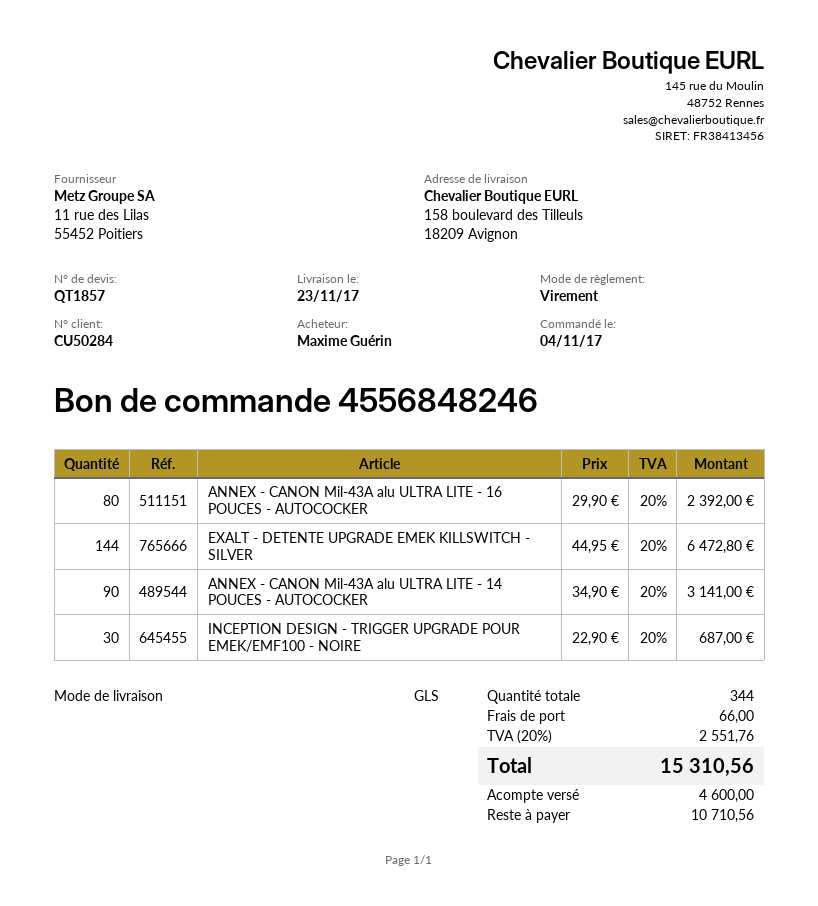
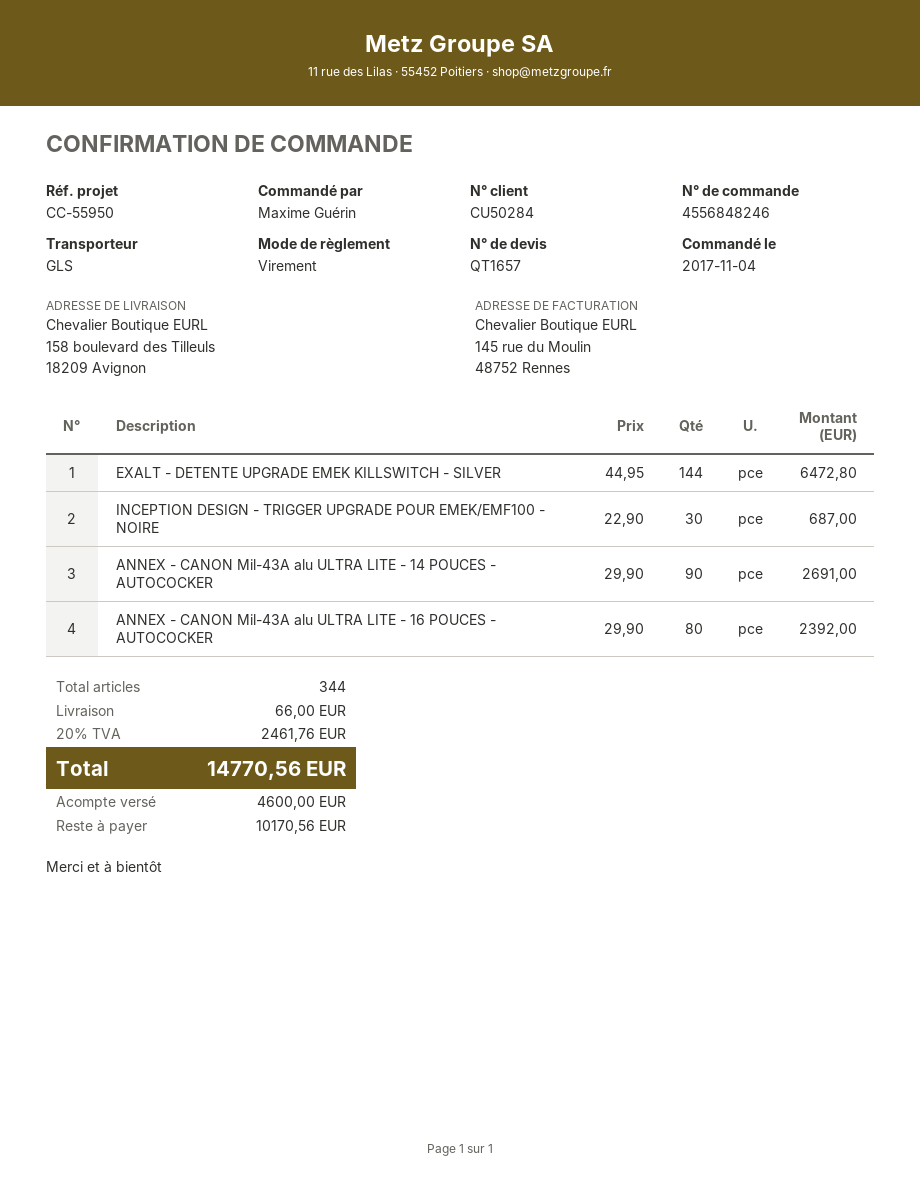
quote number: QT1857 -> QT1657
ANNEX - CANON Mil-43A alu ULTRA LITE - 14 POUCES - AUTOCOCKER: 90 x 34.90 = 3141.00 -> 90 x 29.90 = 2691.00
tax: 20% = 2551.76 -> 20% = 2461.76
total: 15310.56 -> 14770.56
balance: 10710.56 -> 10170.56

